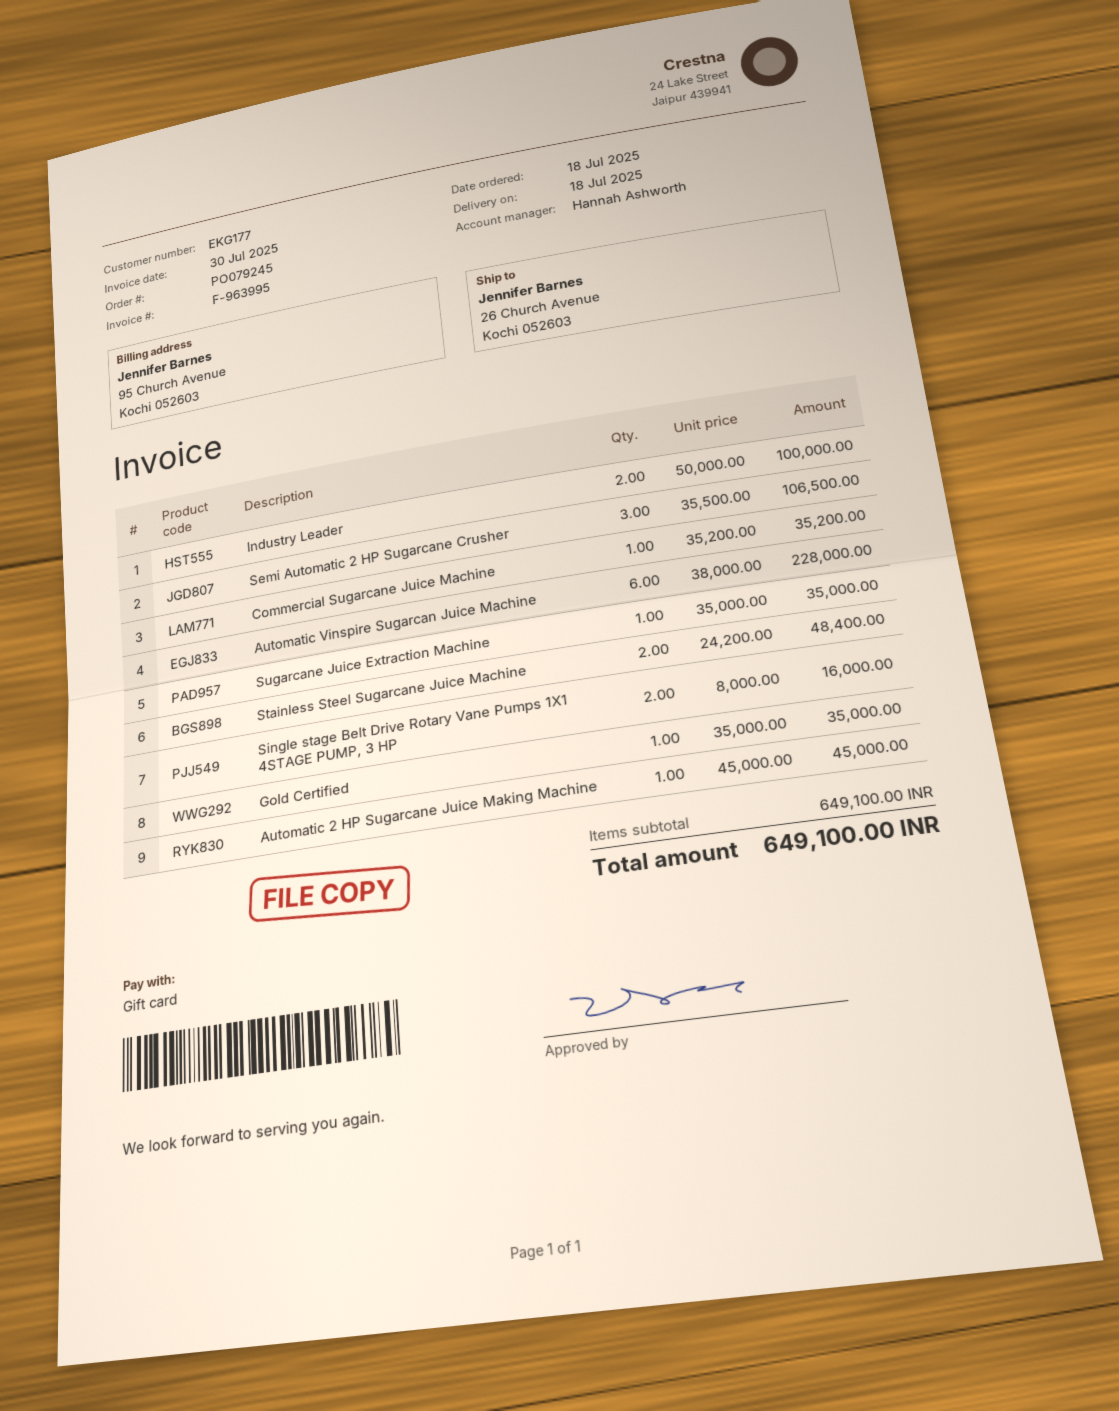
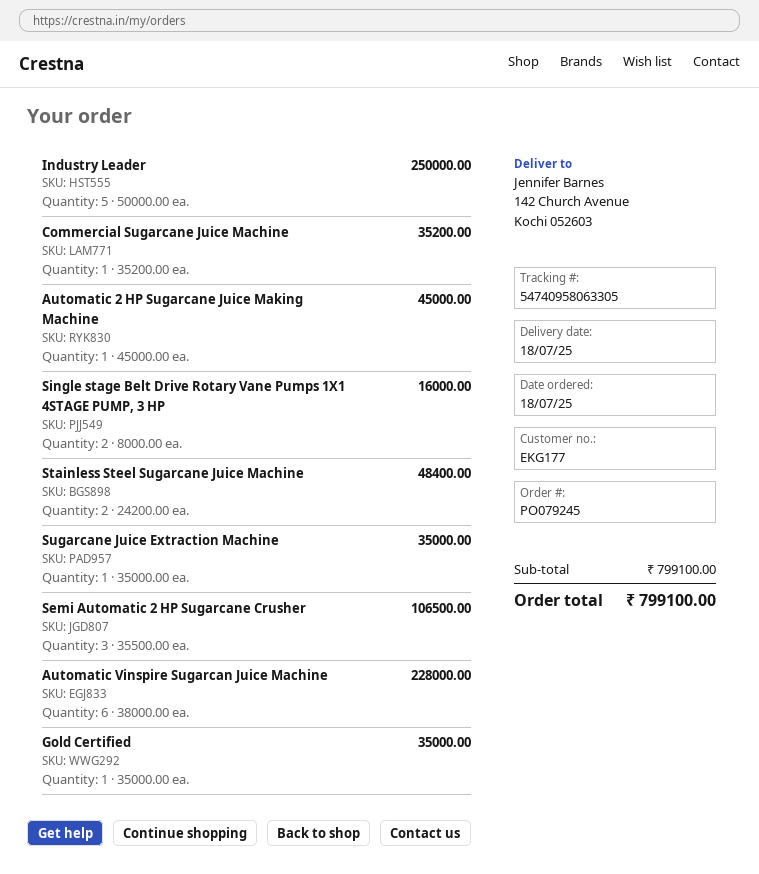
ship to: 26 Church Avenue, Kochi 052603 -> 142 Church Avenue, Kochi 052603
Industry Leader: 2 x 50000.00 = 100000.00 -> 5 x 50000.00 = 250000.00
subtotal: 649100.00 -> 799100.00
total: 649100.00 -> 799100.00

